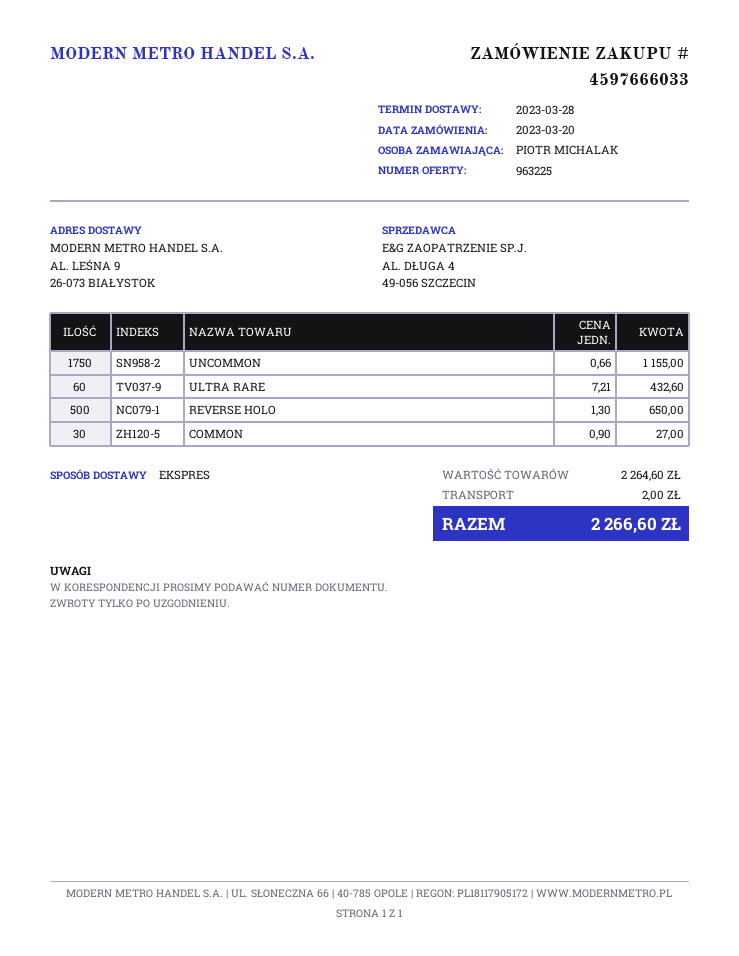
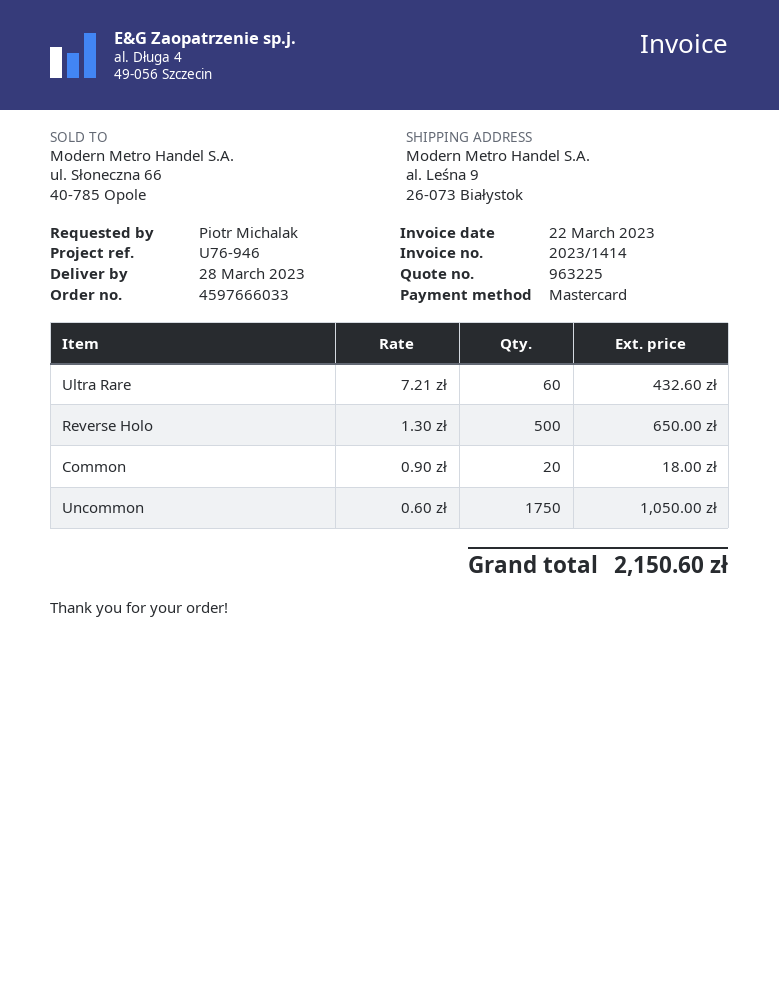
UNCOMMON: 1750 x 0.66 = 1155.00 -> 1750 x 0.60 = 1050.00
COMMON: 30 x 0.90 = 27.00 -> 20 x 0.90 = 18.00
shipping: 2.00 -> none
total: 2266.60 -> 2150.60

